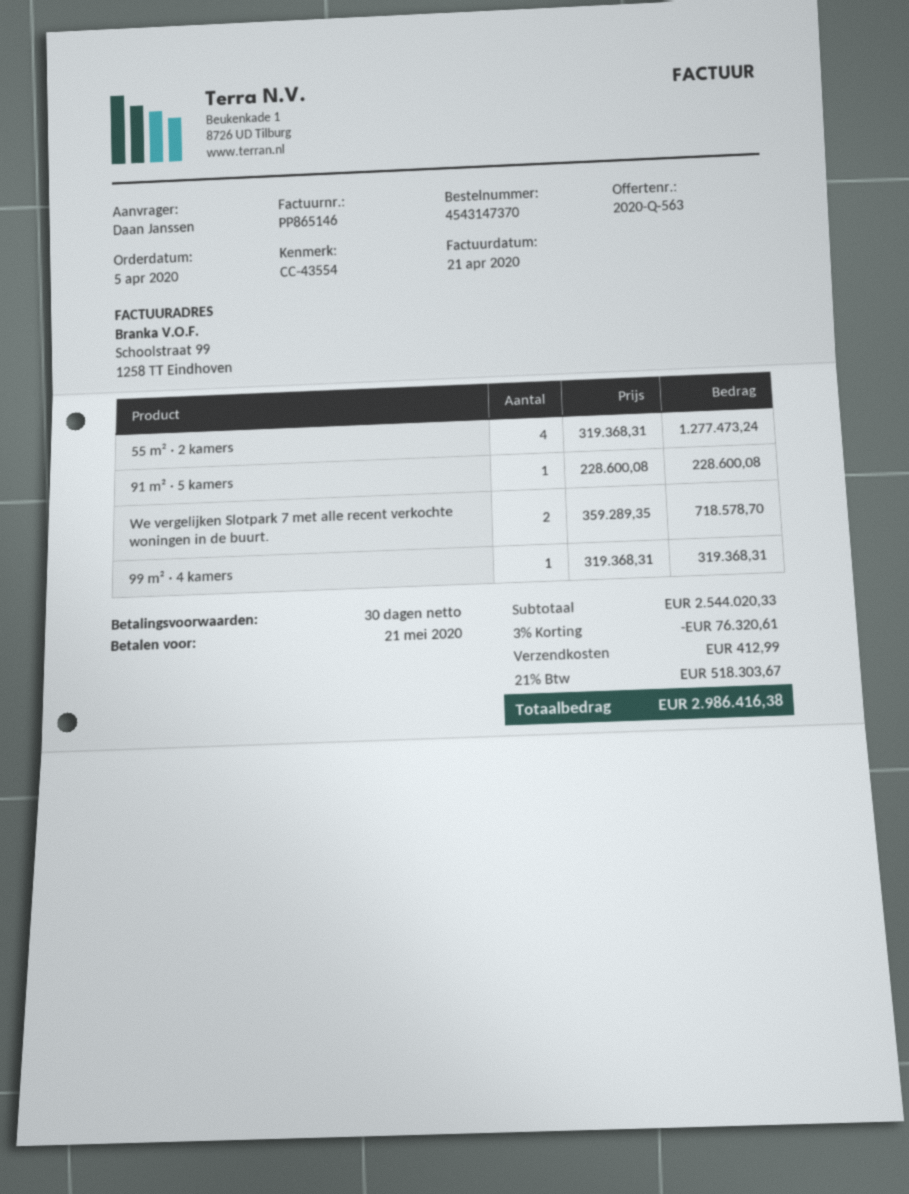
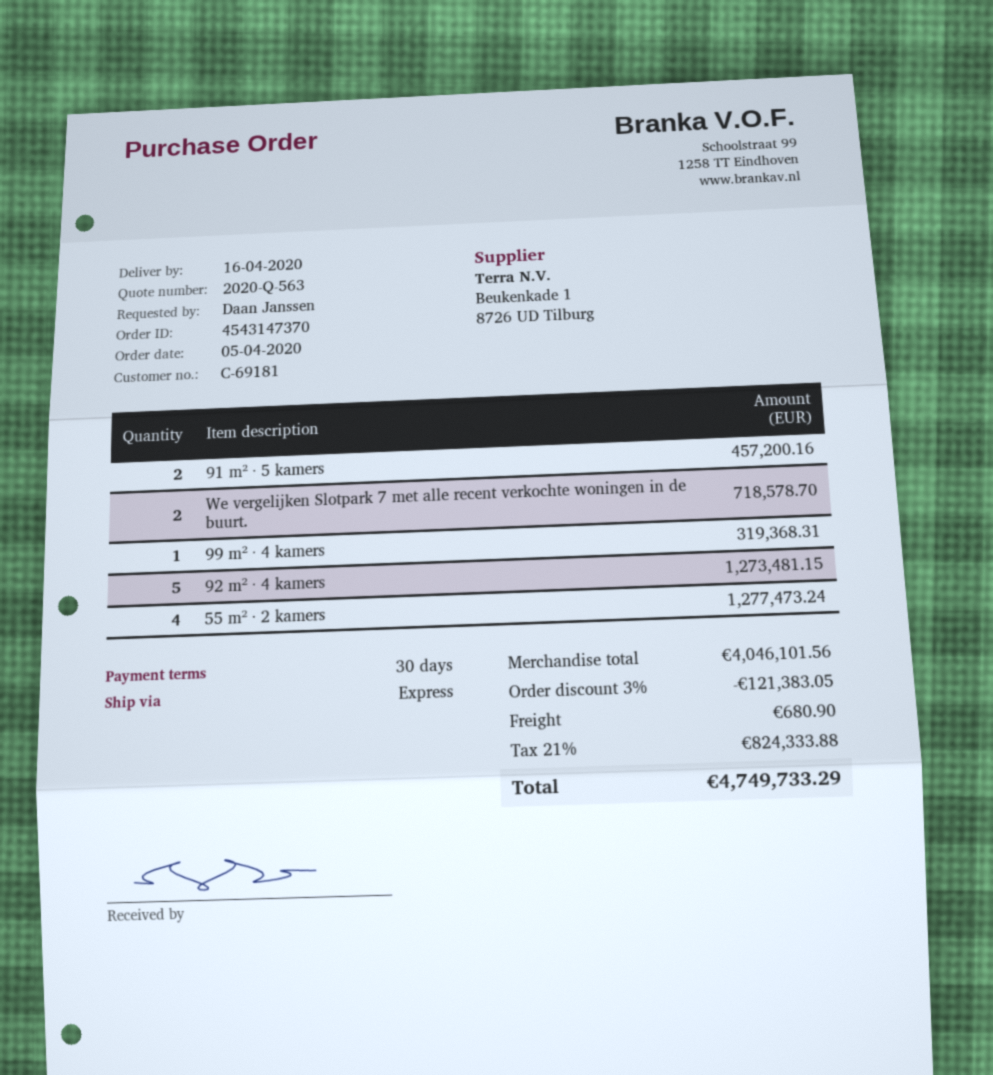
91 m² · 5 kamers: 1 for 228600.08 -> 2 for 457200.16
92 m² · 4 kamers: none -> 5 for 1273481.15
subtotal: 2544020.33 -> 4046101.56
discount: 3% = 76320.61 -> 3% = 121383.05
shipping: 412.99 -> 680.90
tax: 21% = 518303.67 -> 21% = 824333.88
total: 2986416.38 -> 4749733.29

